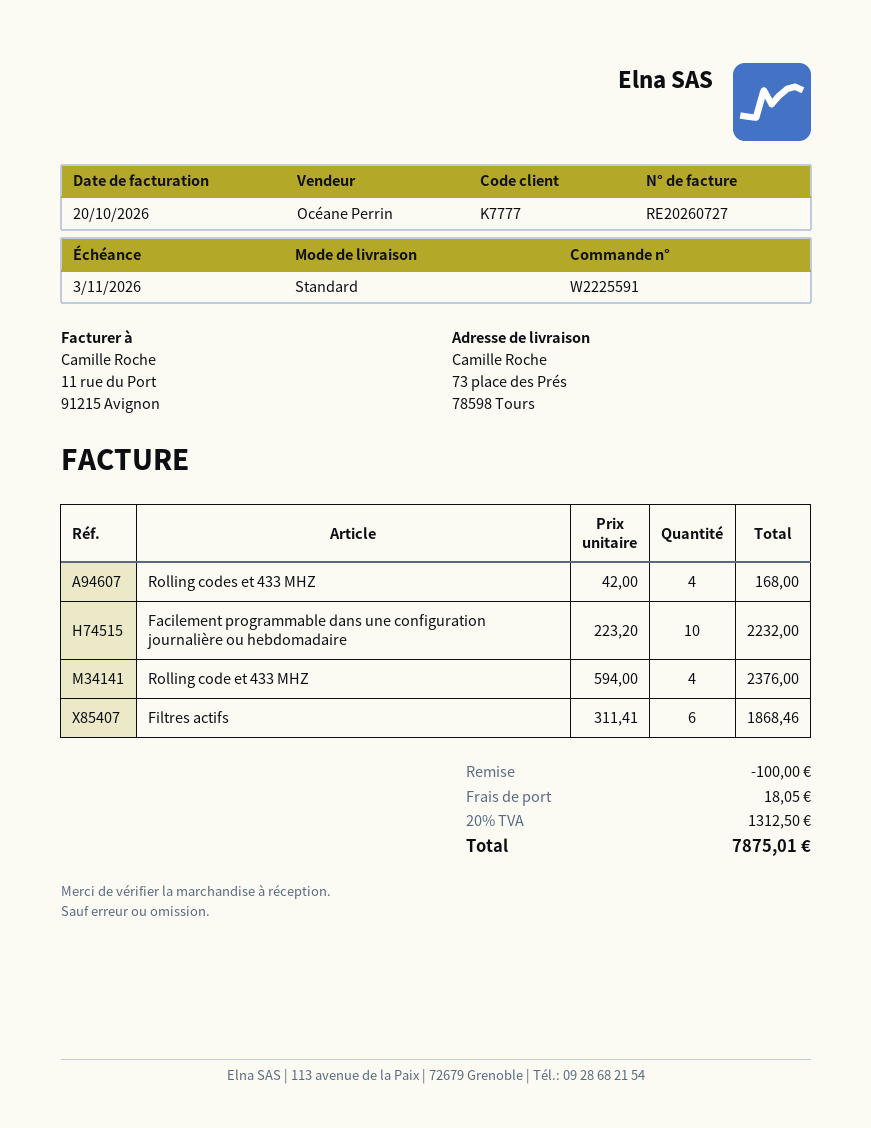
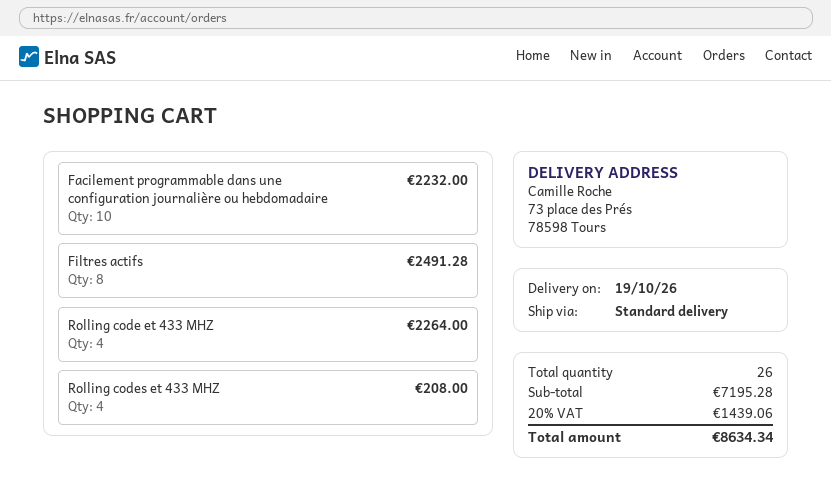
Rolling codes et 433 MHZ: 4 for 168.00 -> 4 for 208.00
Rolling code et 433 MHZ: 4 for 2376.00 -> 4 for 2264.00
Filtres actifs: 6 for 1868.46 -> 8 for 2491.28
discount: 100.00 -> none
shipping: 18.05 -> none
tax: 20% = 1312.50 -> 20% = 1439.06
total: 7875.01 -> 8634.34

